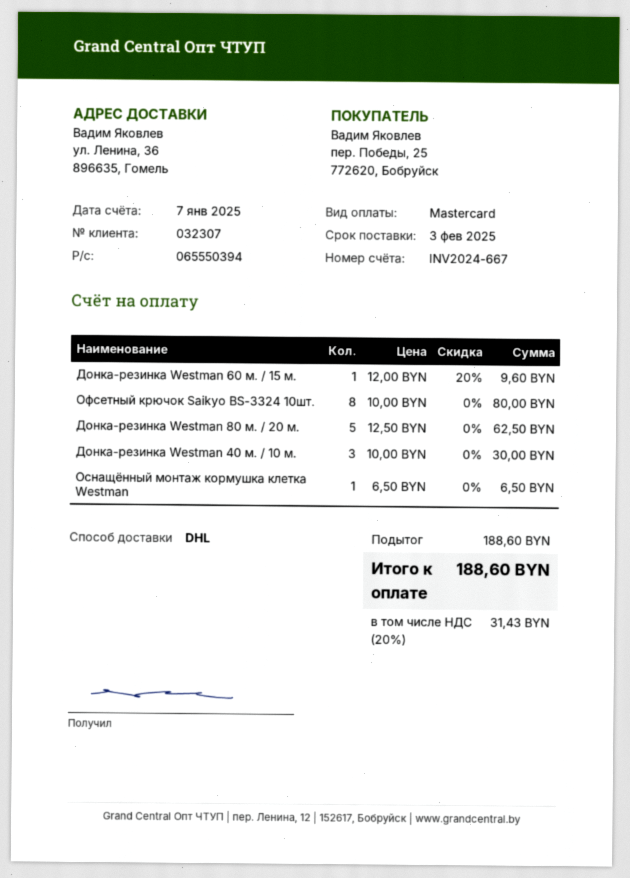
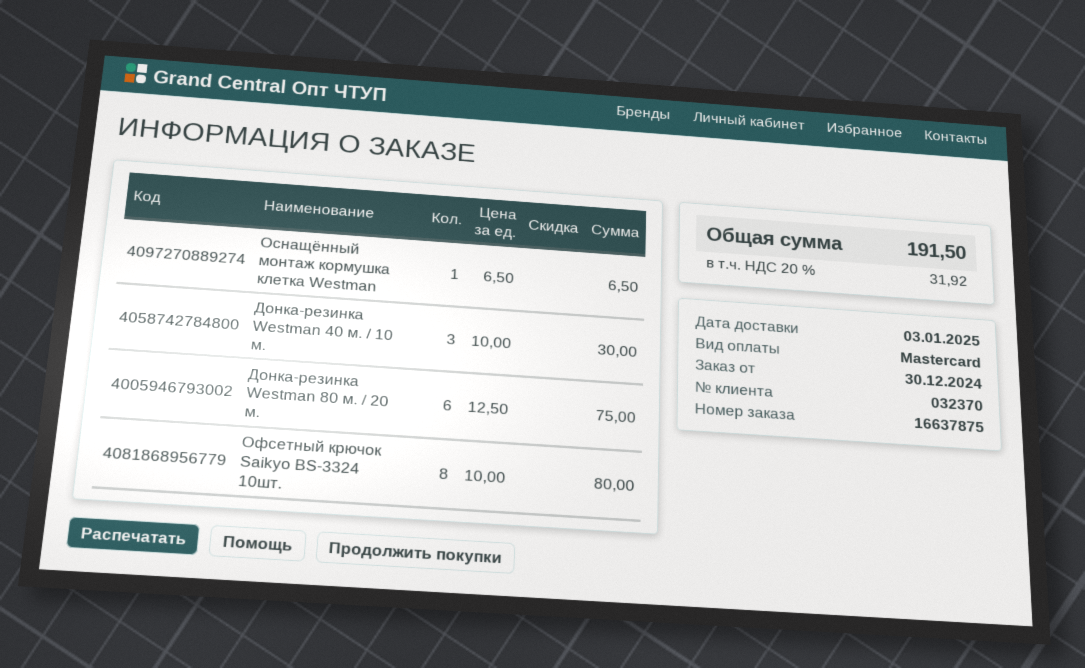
delivery date: 2025-02-03 -> 2025-01-03
customer number: 032307 -> 032370
Донка-резинка Westman 60 м. / 15 м.: 1 x 12.00 - 20% = 9.60 -> none
Донка-резинка Westman 80 м. / 20 м.: 5 x 12.50 = 62.50 -> 6 x 12.50 = 75.00
tax: 20% = 31.43 -> 20% = 31.92
total: 188.60 -> 191.50

